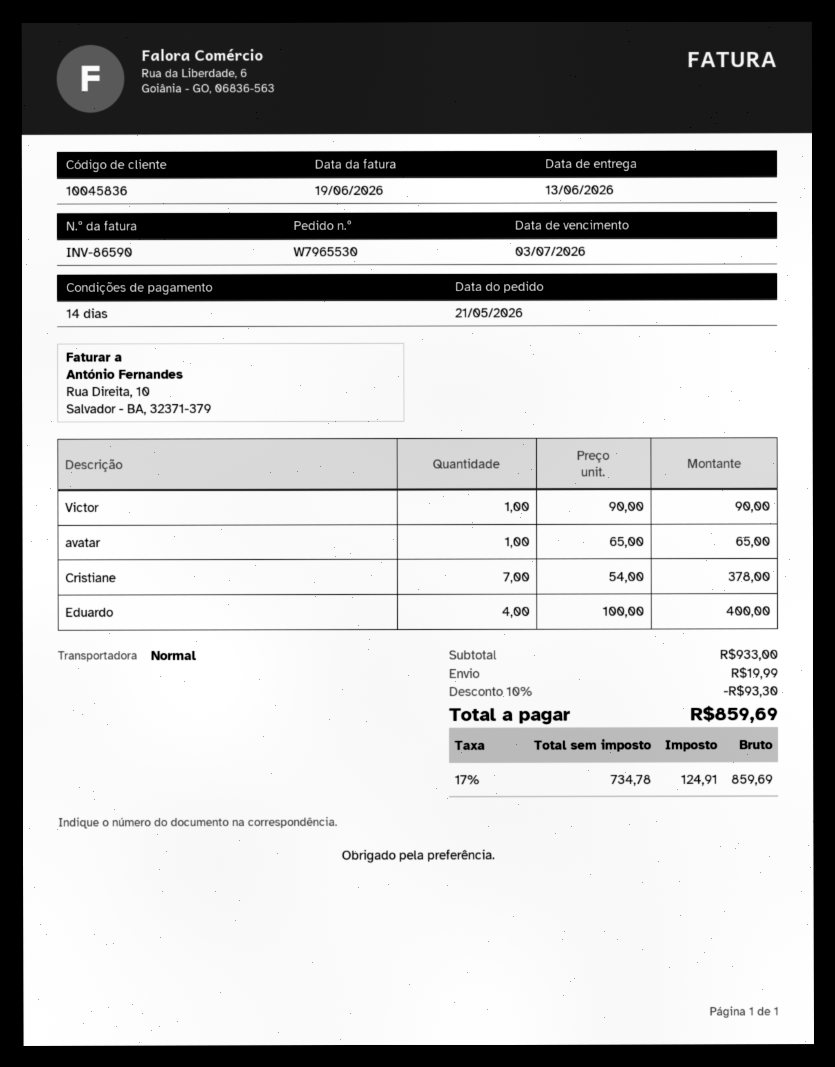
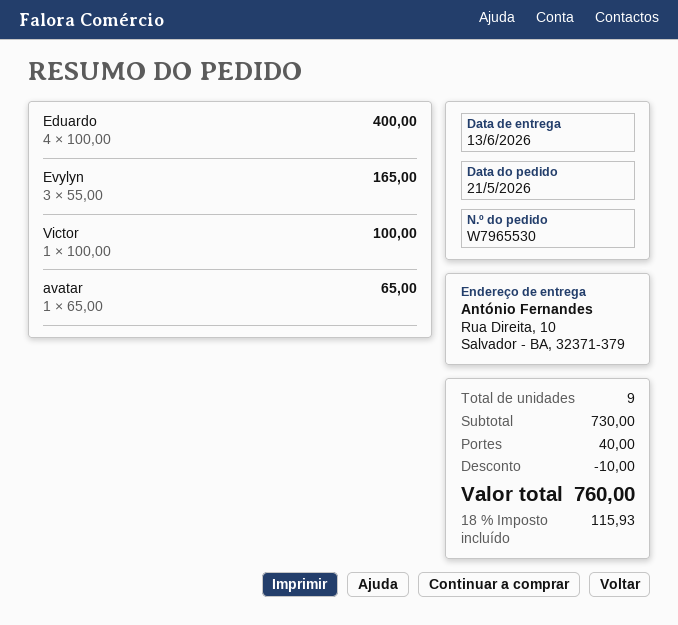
Victor: 1 x 90.00 = 90.00 -> 1 x 100.00 = 100.00
Cristiane: 7 x 54.00 = 378.00 -> none
Evylyn: none -> 3 x 55.00 = 165.00
subtotal: 933.00 -> 730.00
discount: 93.30 -> 10.00
shipping: 19.99 -> 40.00
tax: 17% = 124.91 -> 18% = 115.93
total: 859.69 -> 760.00

